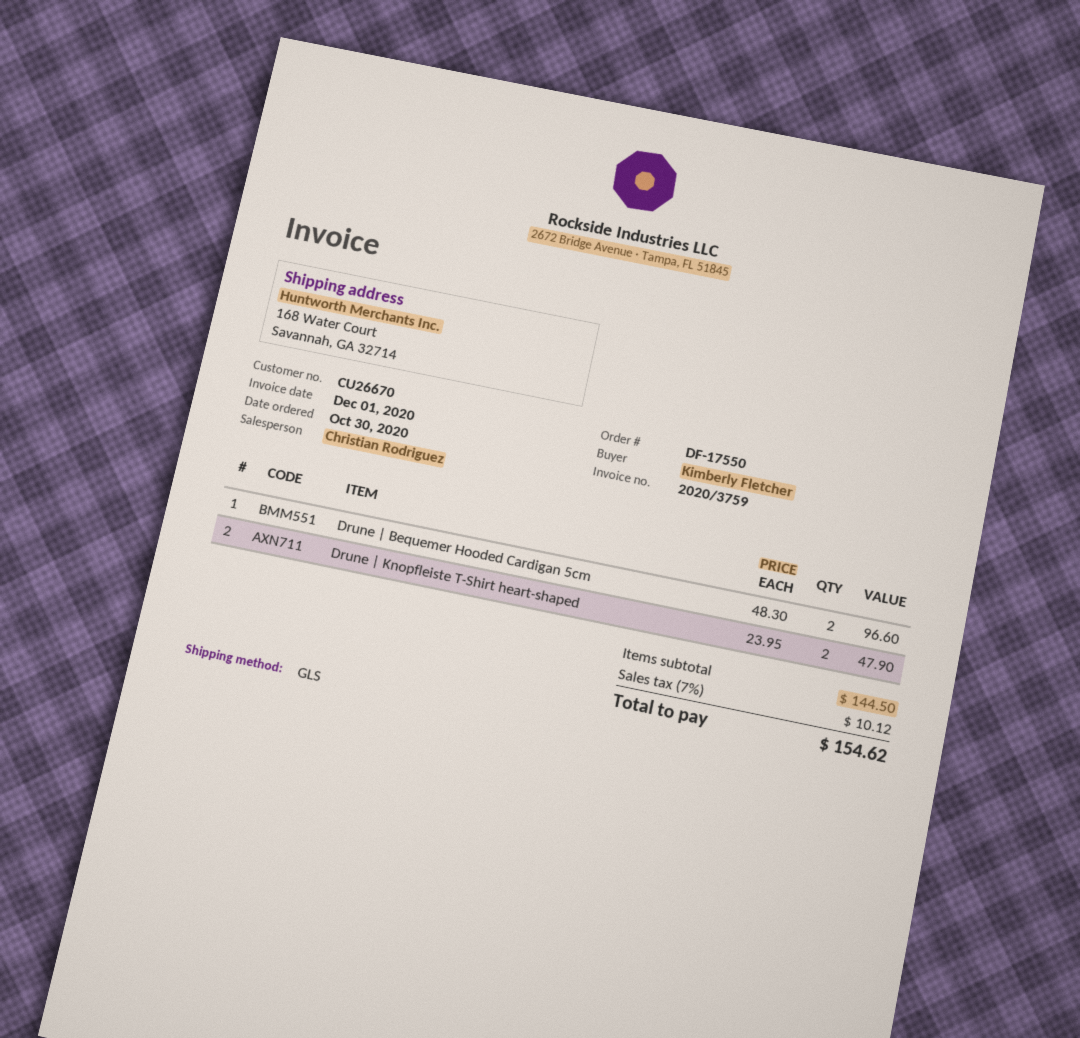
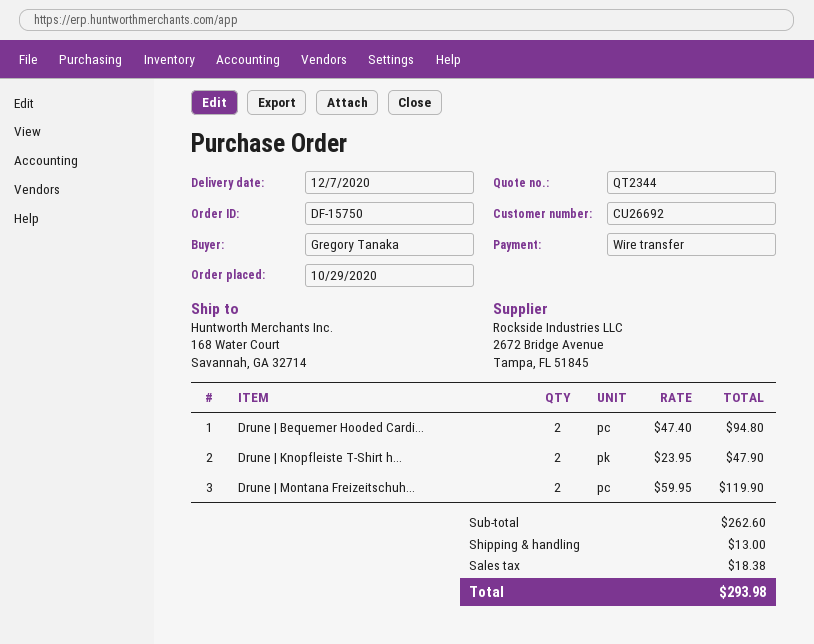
order number: DF-17550 -> DF-15750
order date: 2020-10-30 -> 2020-10-29
customer number: CU26670 -> CU26692
ordered by: Kimberly Fletcher -> Gregory Tanaka
Drune | Bequemer Hooded Cardigan 5cm: 2 x 48.30 = 96.60 -> 2 x 47.40 = 94.80
Drune | Montana Freizeitschuh...: none -> 2 x 59.95 = 119.90
subtotal: 144.50 -> 262.60
shipping: none -> 13.00
tax: 10.12 -> 18.38
total: 154.62 -> 293.98

